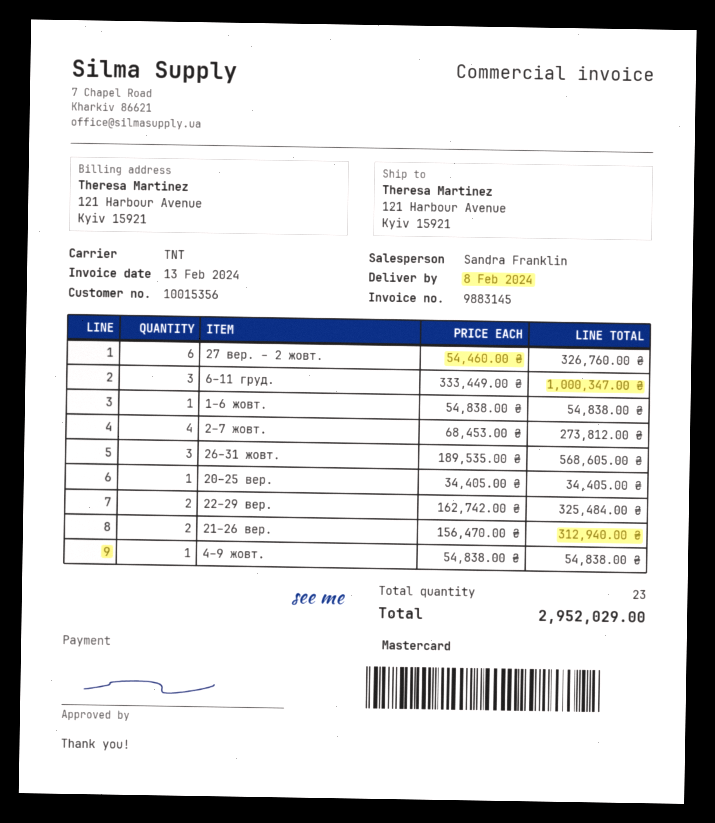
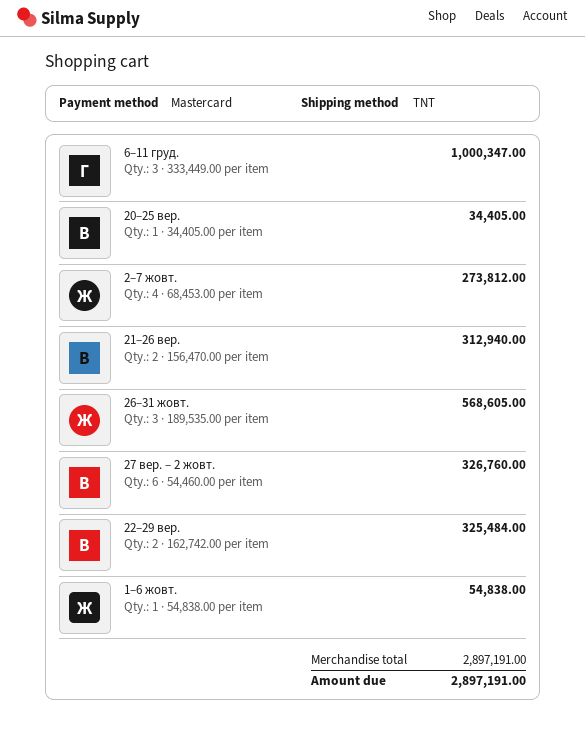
4–9 жовт.: 1 x 54838.00 = 54838.00 -> none
total: 2952029.00 -> 2897191.00

